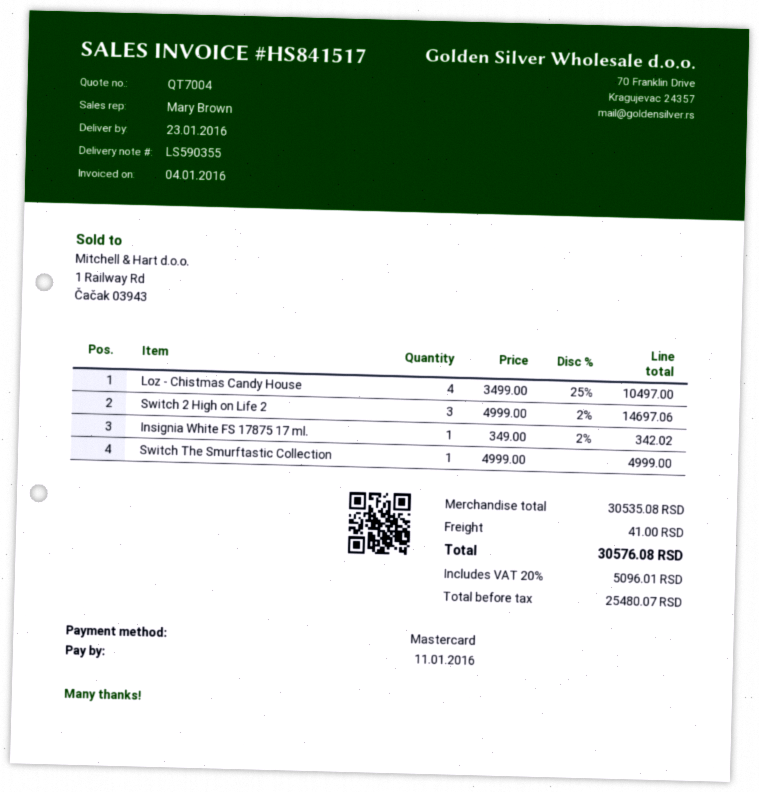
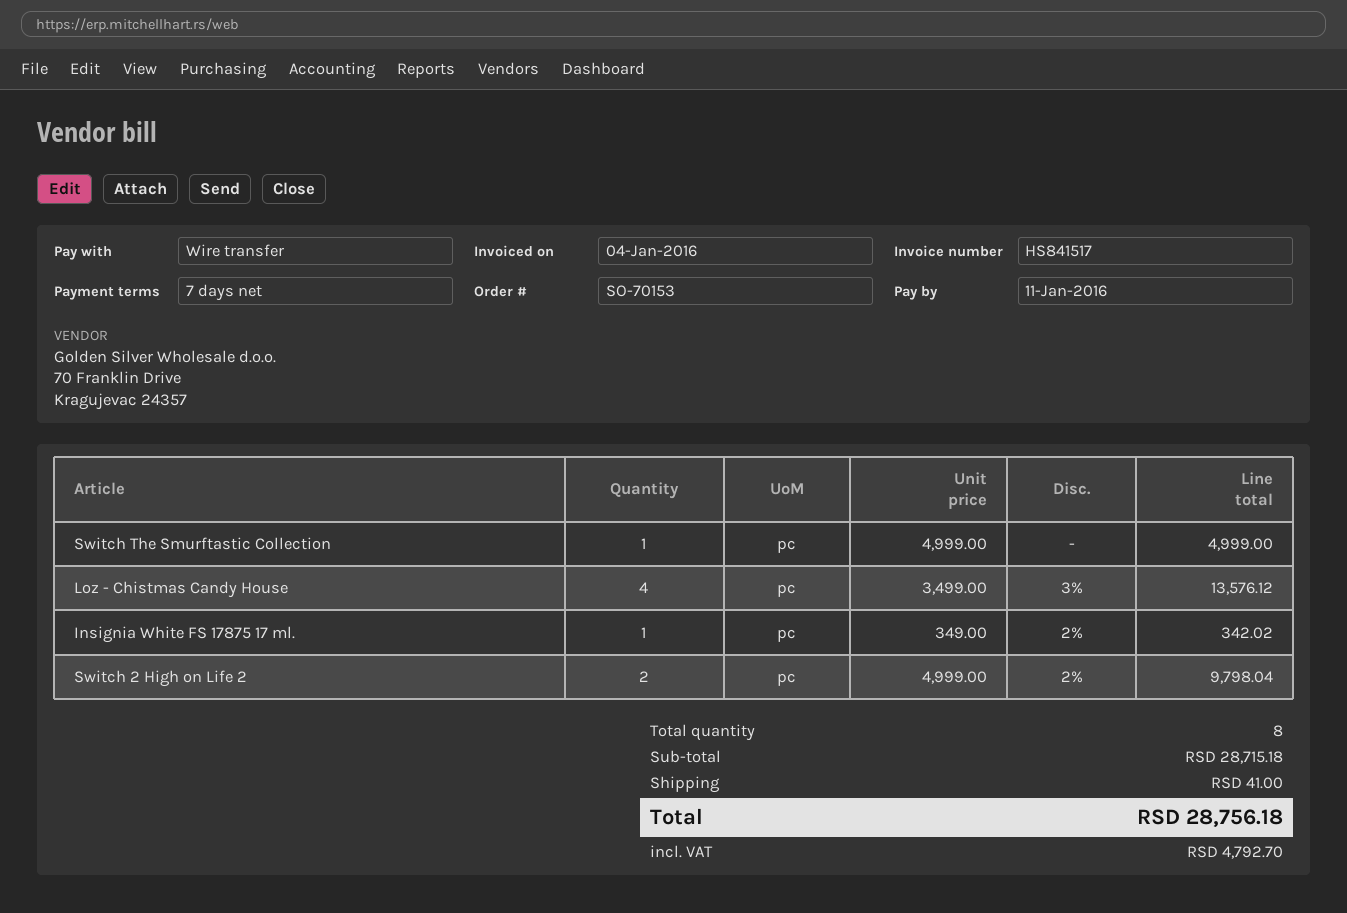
payment method: Mastercard -> bank transfer
Loz - Chistmas Candy House: 4 x 3499.00 - 25% = 10497.00 -> 4 x 3499.00 - 3% = 13576.12
Switch 2 High on Life 2: 3 x 4999.00 - 2% = 14697.06 -> 2 x 4999.00 - 2% = 9798.04
subtotal: 30535.08 -> 28715.18
tax: 5096.01 -> 4792.70
total: 30576.08 -> 28756.18

